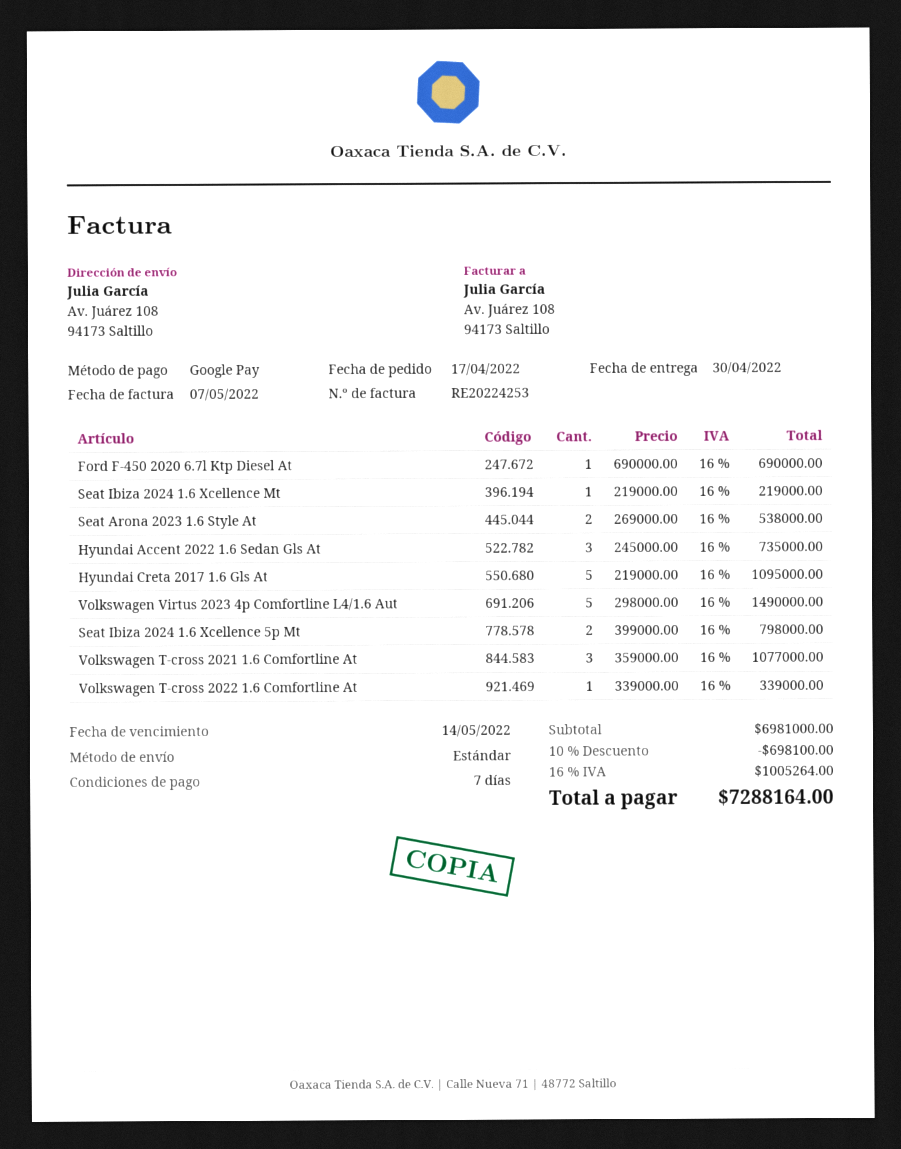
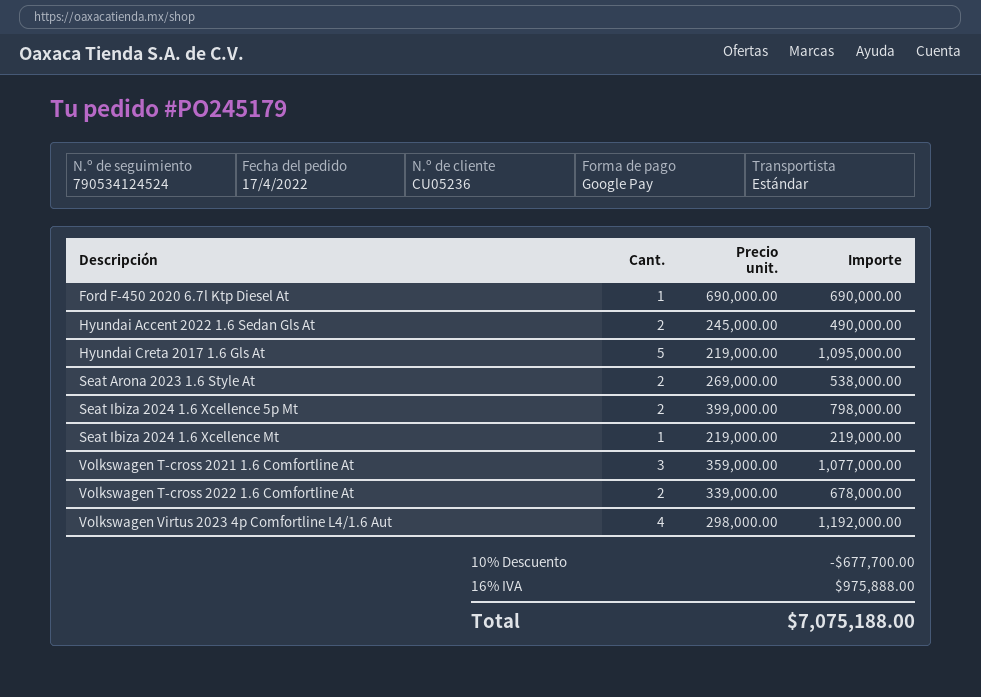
Hyundai Accent 2022 1.6 Sedan Gls At: 3 x 245000.00 = 735000.00 -> 2 x 245000.00 = 490000.00
Volkswagen Virtus 2023 4p Comfortline L4/1.6 Aut: 5 x 298000.00 = 1490000.00 -> 4 x 298000.00 = 1192000.00
Volkswagen T-cross 2022 1.6 Comfortline At: 1 x 339000.00 = 339000.00 -> 2 x 339000.00 = 678000.00
discount: 10% = 698100.00 -> 10% = 677700.00
tax: 16% = 1005264.00 -> 16% = 975888.00
total: 7288164.00 -> 7075188.00

